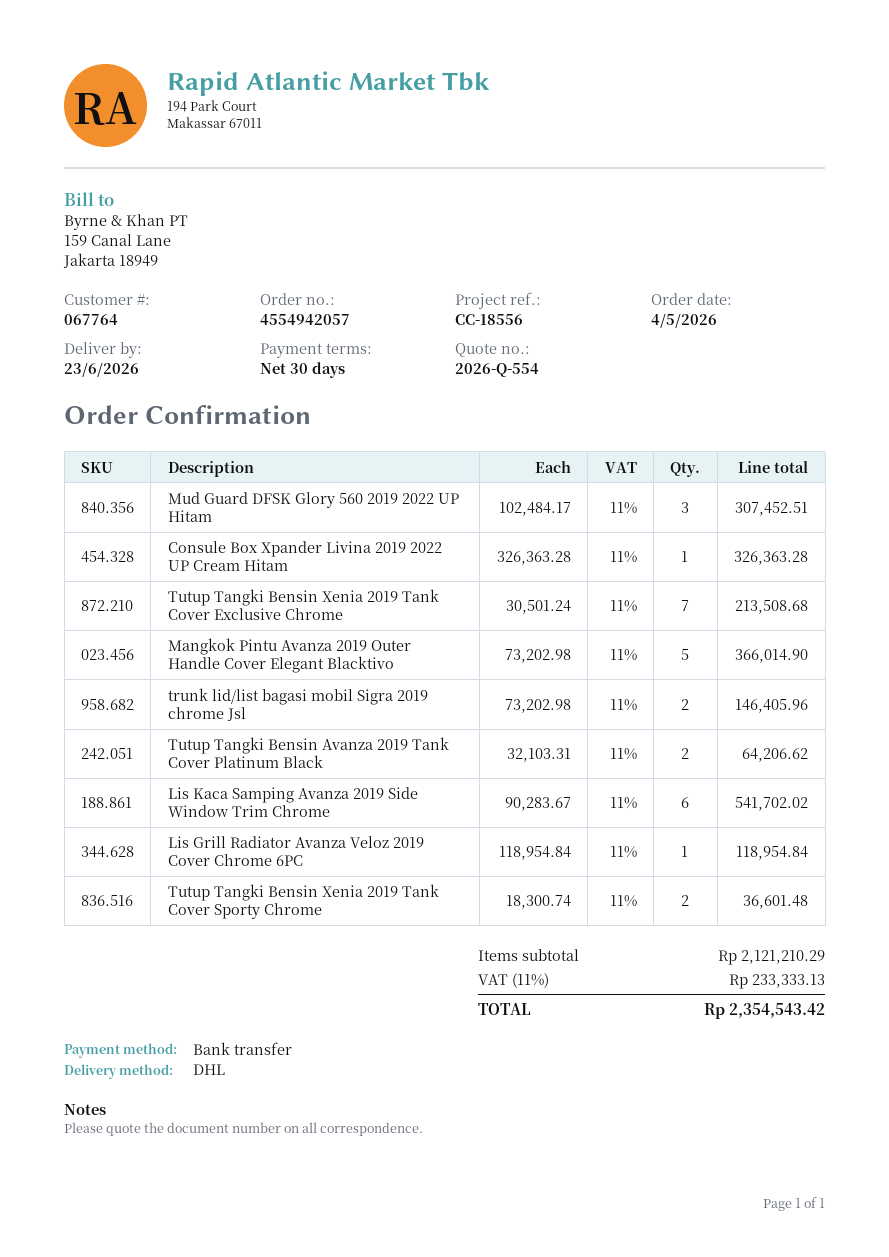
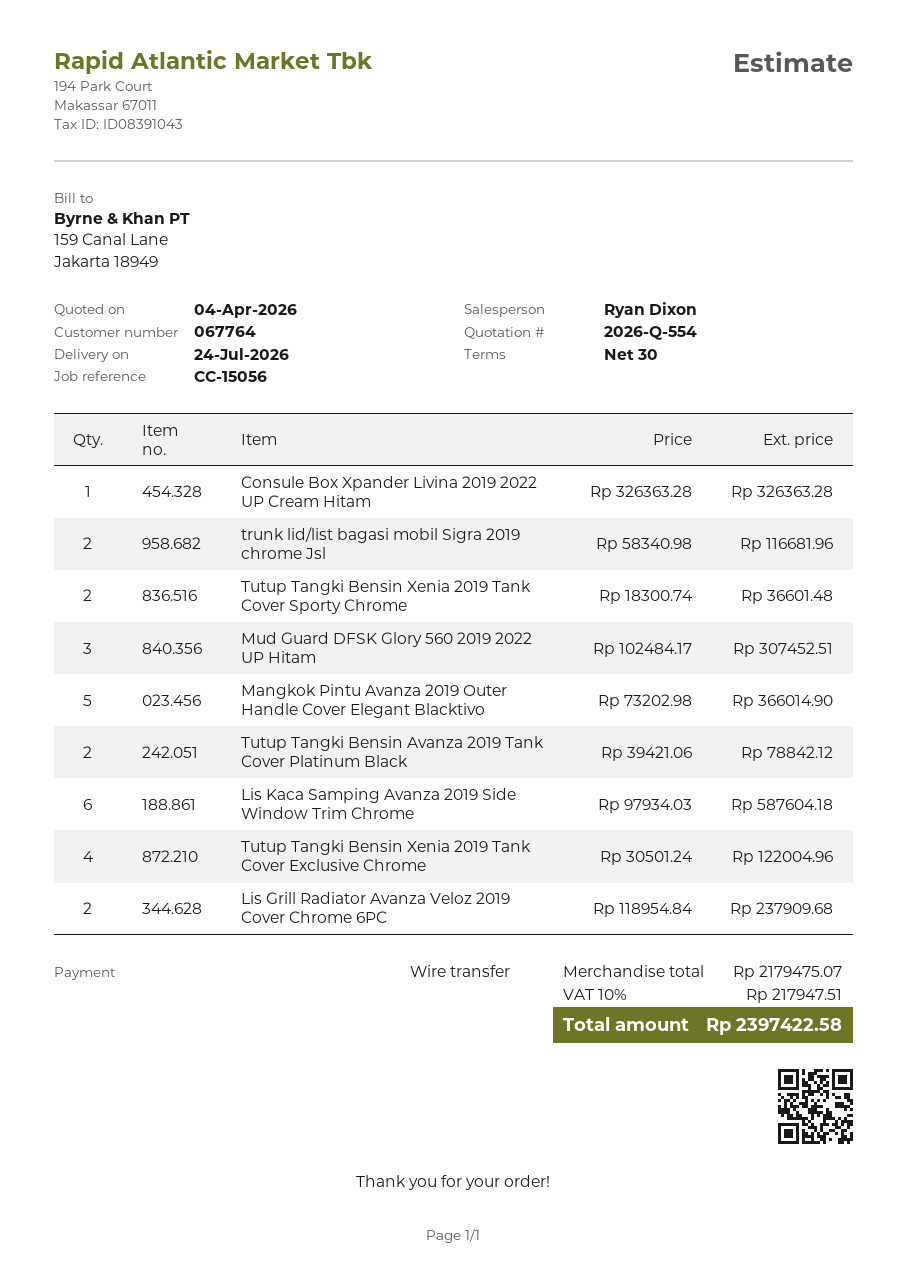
delivery date: 2026-06-23 -> 2026-07-24
reference: CC-18556 -> CC-15056
Tutup Tangki Bensin Xenia 2019 Tank Cover Exclusive Chrome: 7 x 30501.24 = 213508.68 -> 4 x 30501.24 = 122004.96
trunk lid/list bagasi mobil Sigra 2019 chrome Jsl: 2 x 73202.98 = 146405.96 -> 2 x 58340.98 = 116681.96
Tutup Tangki Bensin Avanza 2019 Tank Cover Platinum Black: 2 x 32103.31 = 64206.62 -> 2 x 39421.06 = 78842.12
Lis Kaca Samping Avanza 2019 Side Window Trim Chrome: 6 x 90283.67 = 541702.02 -> 6 x 97934.03 = 587604.18
Lis Grill Radiator Avanza Veloz 2019 Cover Chrome 6PC: 1 x 118954.84 = 118954.84 -> 2 x 118954.84 = 237909.68
subtotal: 2121210.29 -> 2179475.07
tax: 11% = 233333.13 -> 10% = 217947.51
total: 2354543.42 -> 2397422.58

